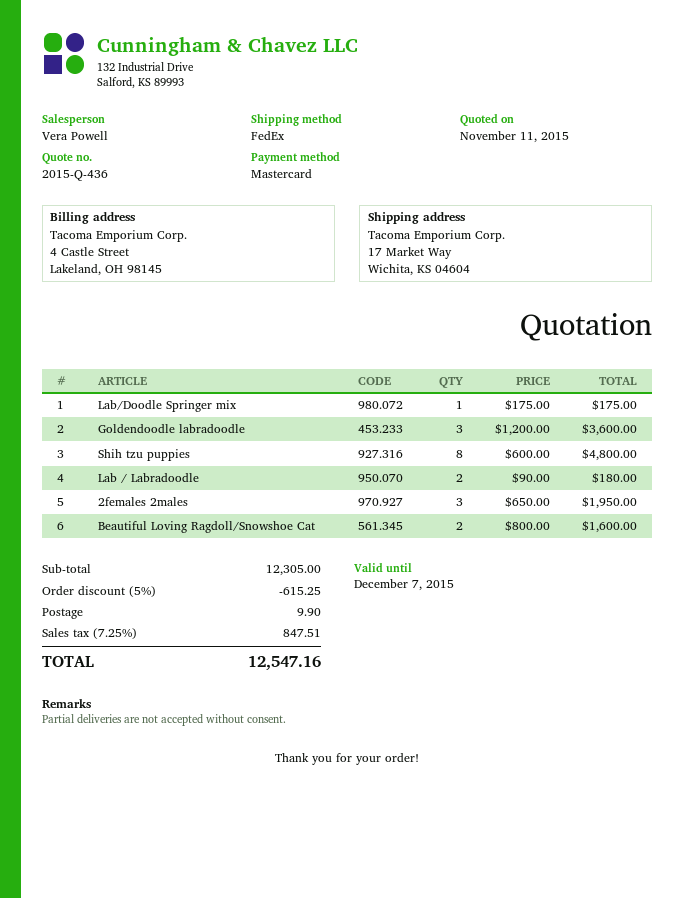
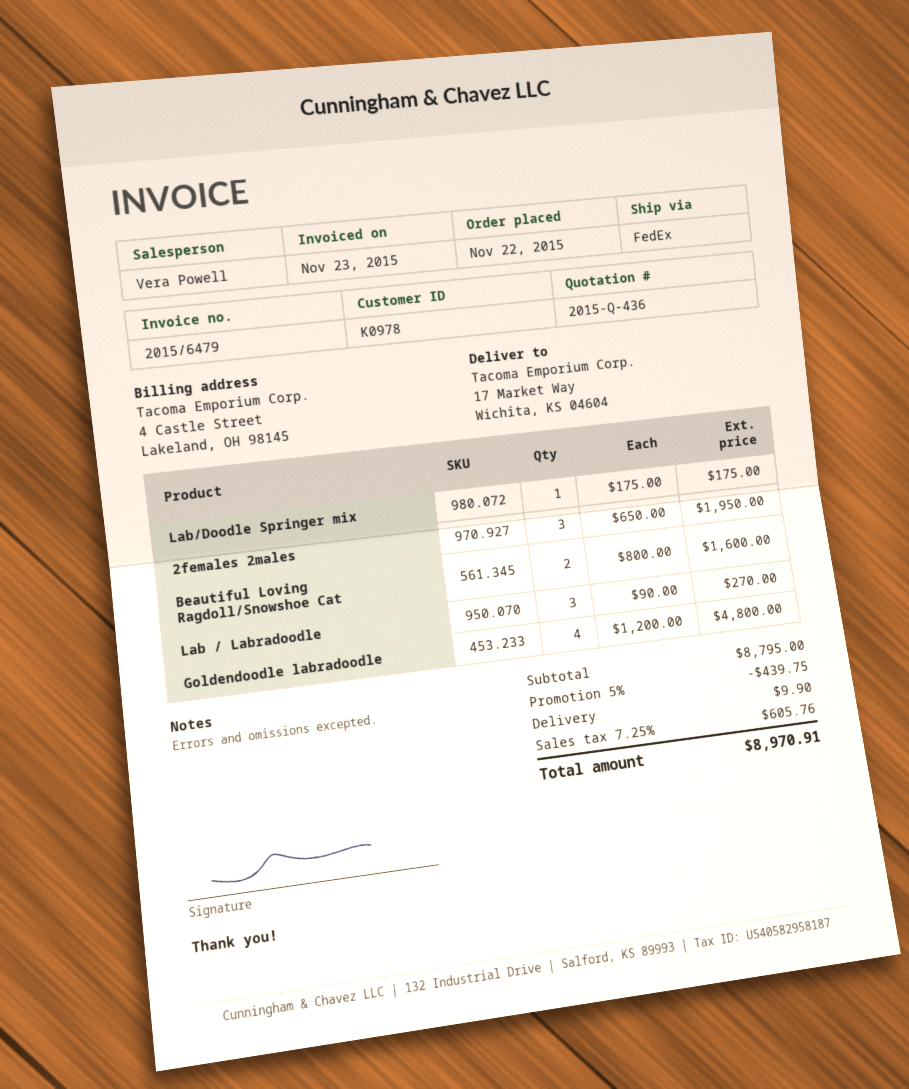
Goldendoodle labradoodle: 3 x 1200.00 = 3600.00 -> 4 x 1200.00 = 4800.00
Shih tzu puppies: 8 x 600.00 = 4800.00 -> none
Lab / Labradoodle: 2 x 90.00 = 180.00 -> 3 x 90.00 = 270.00
subtotal: 12305.00 -> 8795.00
discount: 5% = 615.25 -> 5% = 439.75
tax: 7.25% = 847.51 -> 7.25% = 605.76
total: 12547.16 -> 8970.91

